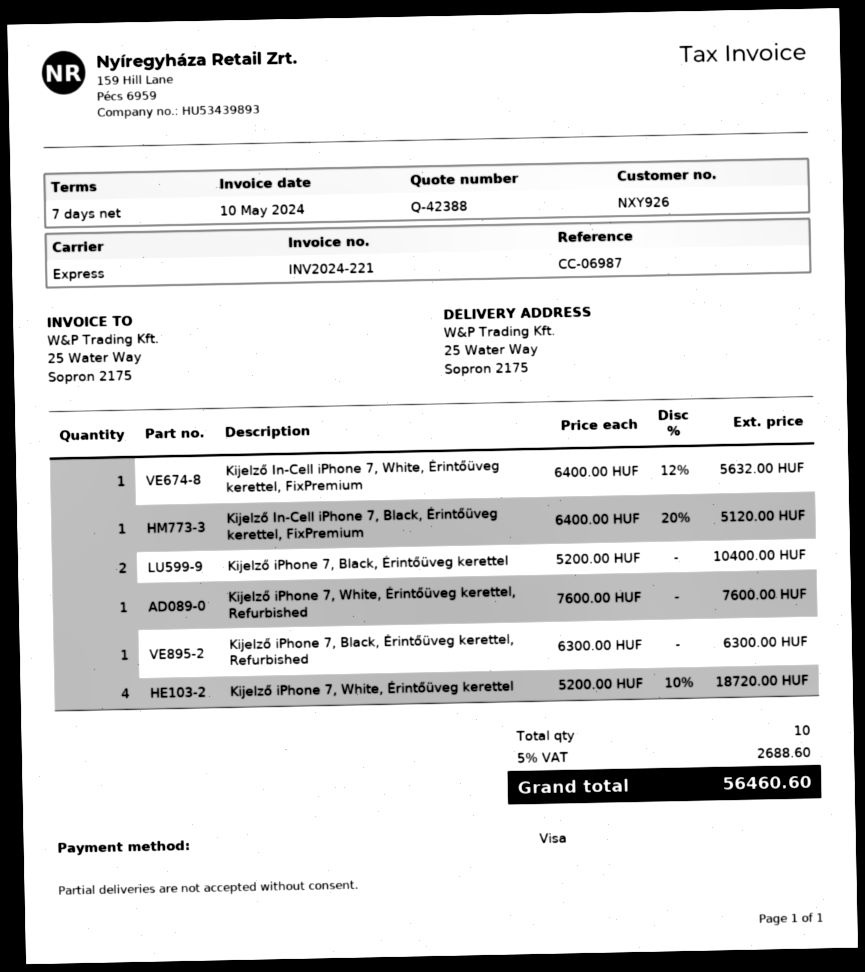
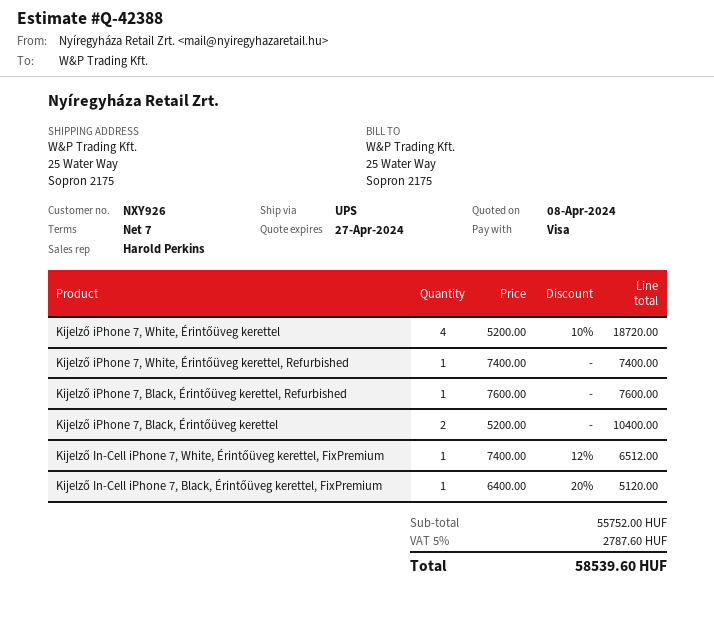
shipping method: express -> UPS
Kijelző In-Cell iPhone 7, White, Érintőüveg kerettel, FixPremium: 1 x 6400.00 - 12% = 5632.00 -> 1 x 7400.00 - 12% = 6512.00
Kijelző iPhone 7, White, Érintőüveg kerettel, Refurbished: 1 x 7600.00 = 7600.00 -> 1 x 7400.00 = 7400.00
Kijelző iPhone 7, Black, Érintőüveg kerettel, Refurbished: 1 x 6300.00 = 6300.00 -> 1 x 7600.00 = 7600.00
tax: 5% = 2688.60 -> 5% = 2787.60
total: 56460.60 -> 58539.60

